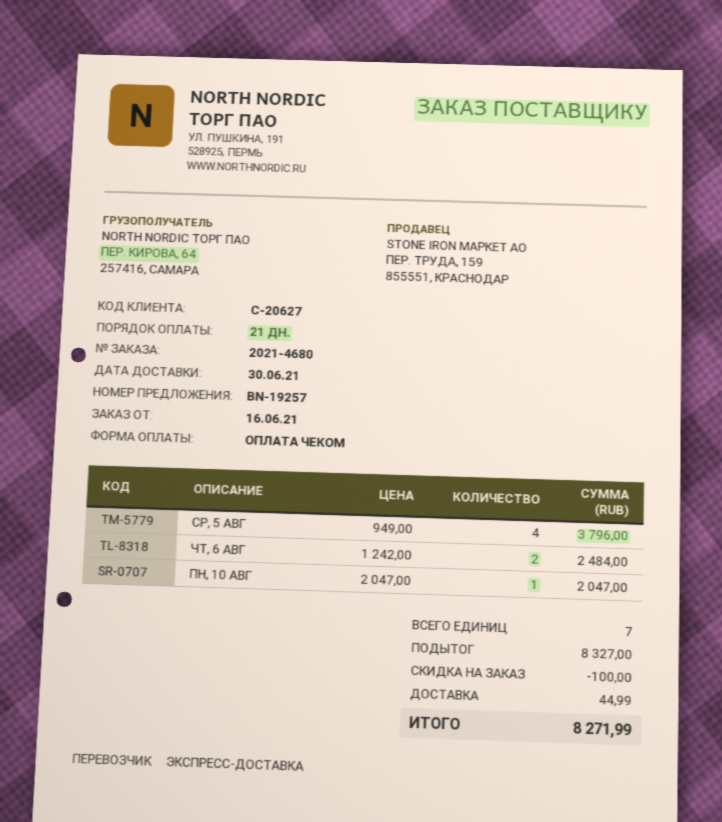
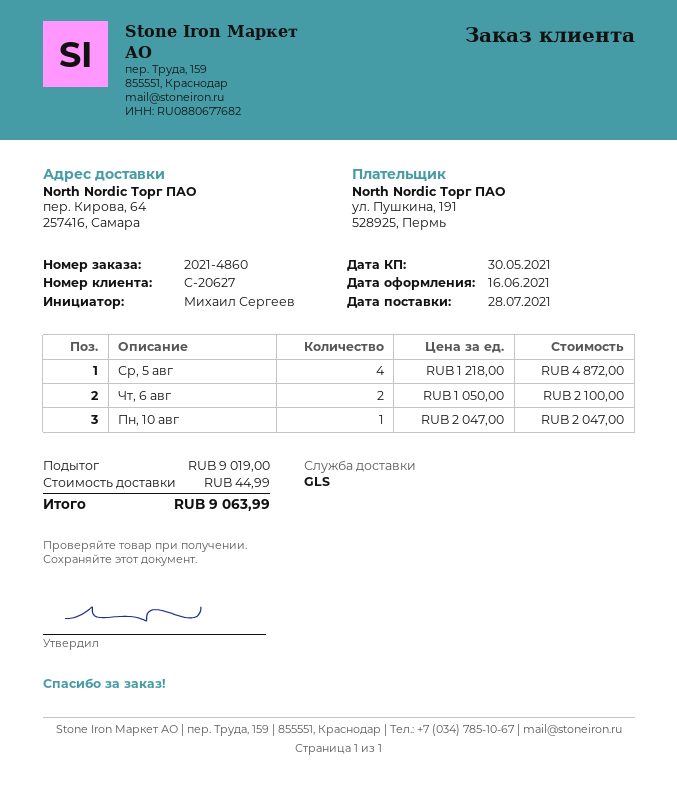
order number: 2021-4680 -> 2021-4860
delivery date: 2021-06-30 -> 2021-07-28
shipping method: express -> GLS
СР, 5 АВГ: 4 x 949.00 = 3796.00 -> 4 x 1218.00 = 4872.00
ЧТ, 6 АВГ: 2 x 1242.00 = 2484.00 -> 2 x 1050.00 = 2100.00
subtotal: 8327.00 -> 9019.00
discount: 100.00 -> none
total: 8271.99 -> 9063.99

